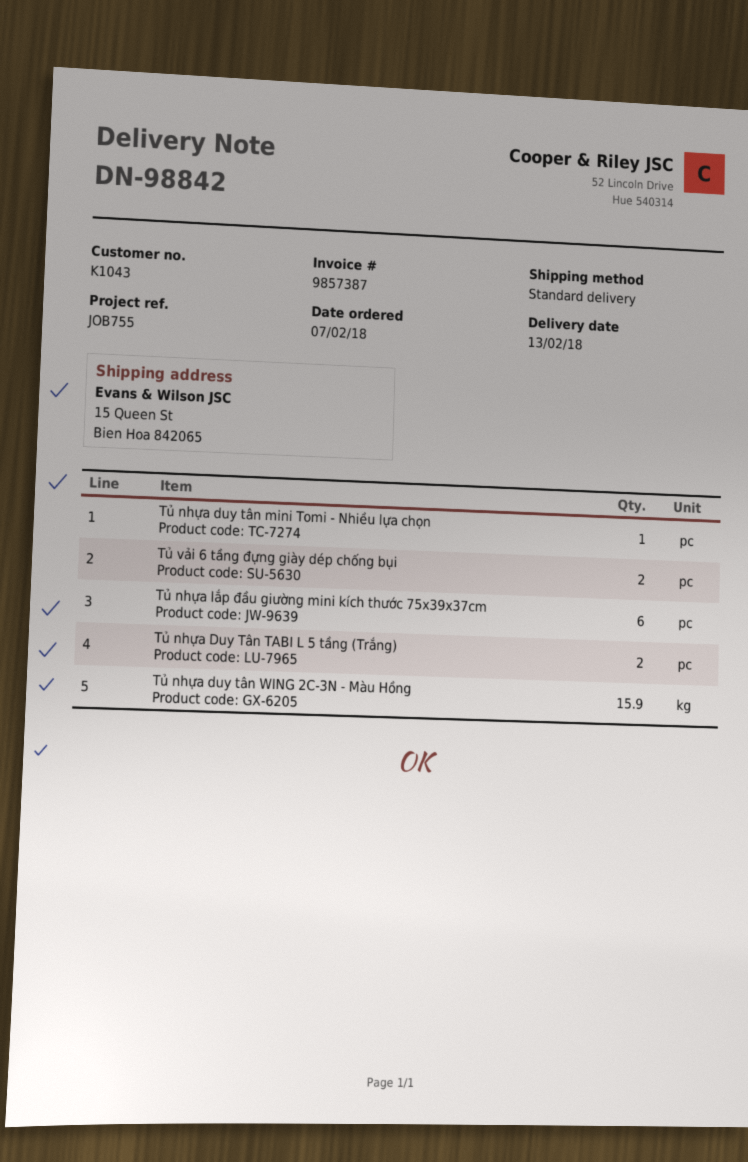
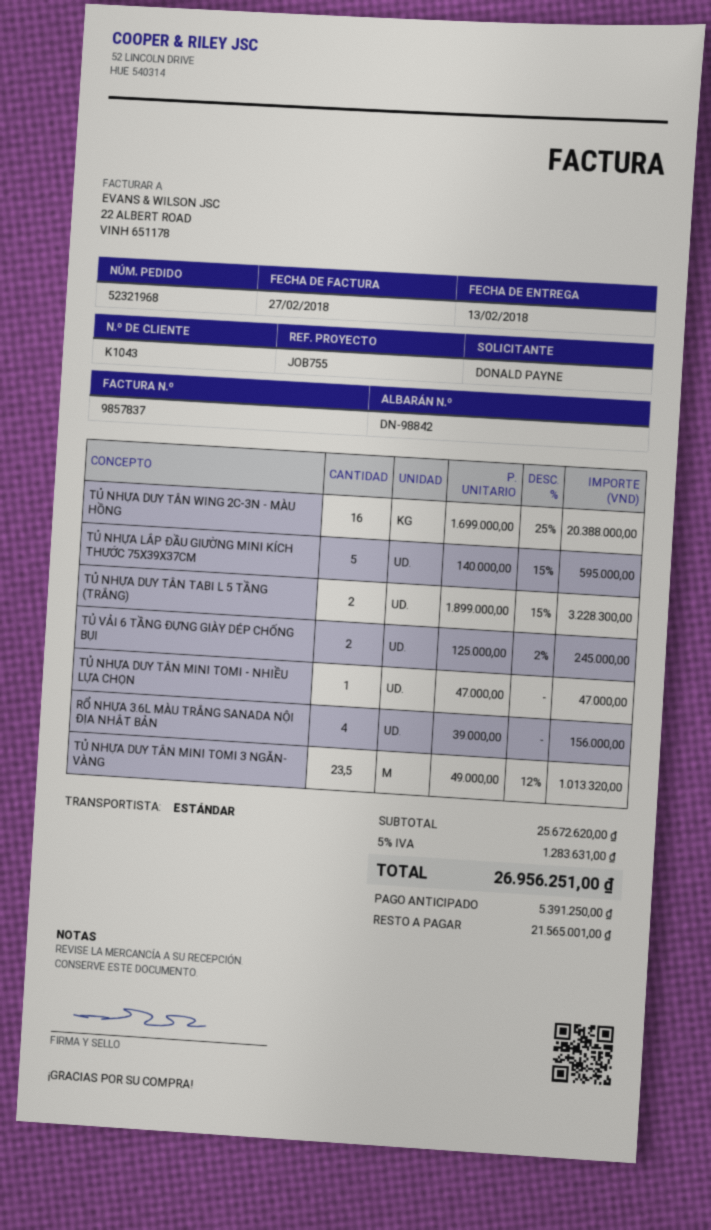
invoice number: 9857387 -> 9857837
Tủ nhựa lắp đầu giường mini kích thước 75x39x37cm: 6 -> 5
Tủ nhựa duy tân WING 2C-3N - Màu Hồng: 15.9 -> 16
RỔ NHỰA 3.6L MÀU TRẮNG SANADA NỘI ĐỊA NHẬT BẢN: none -> 4
TỦ NHỰA DUY TÂN MINI TOMI 3 NGĂN- VÀNG: none -> 23.5

